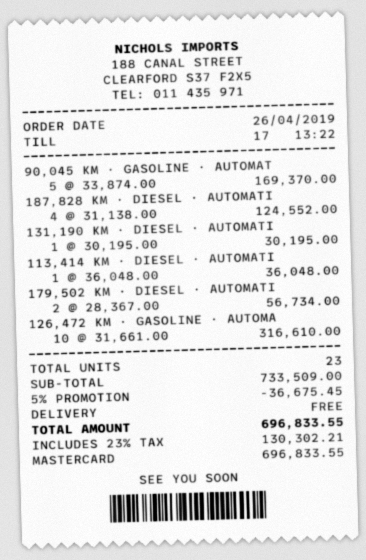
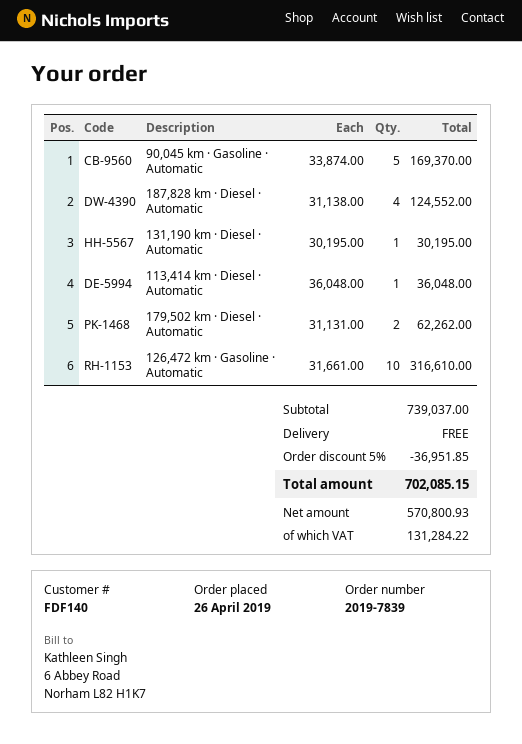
179,502 KM · DIESEL · AUTOMATI: 2 x 28367.00 = 56734.00 -> 2 x 31131.00 = 62262.00
subtotal: 733509.00 -> 739037.00
discount: 5% = 36675.45 -> 5% = 36951.85
tax: 130302.21 -> 131284.22
total: 696833.55 -> 702085.15

